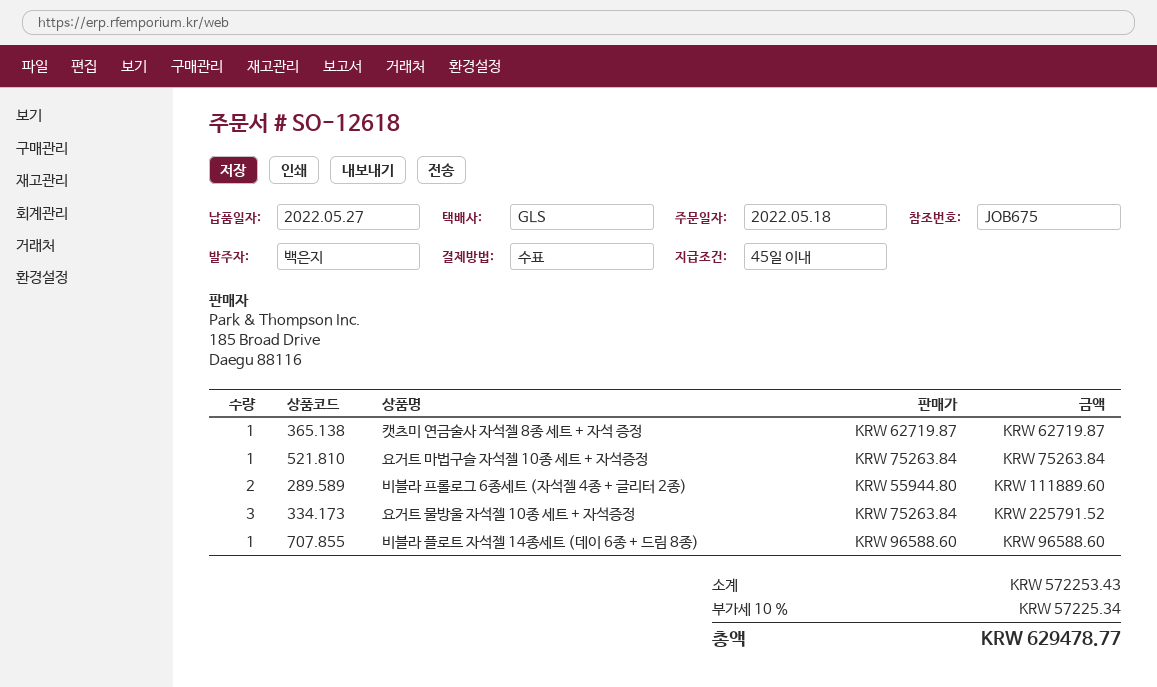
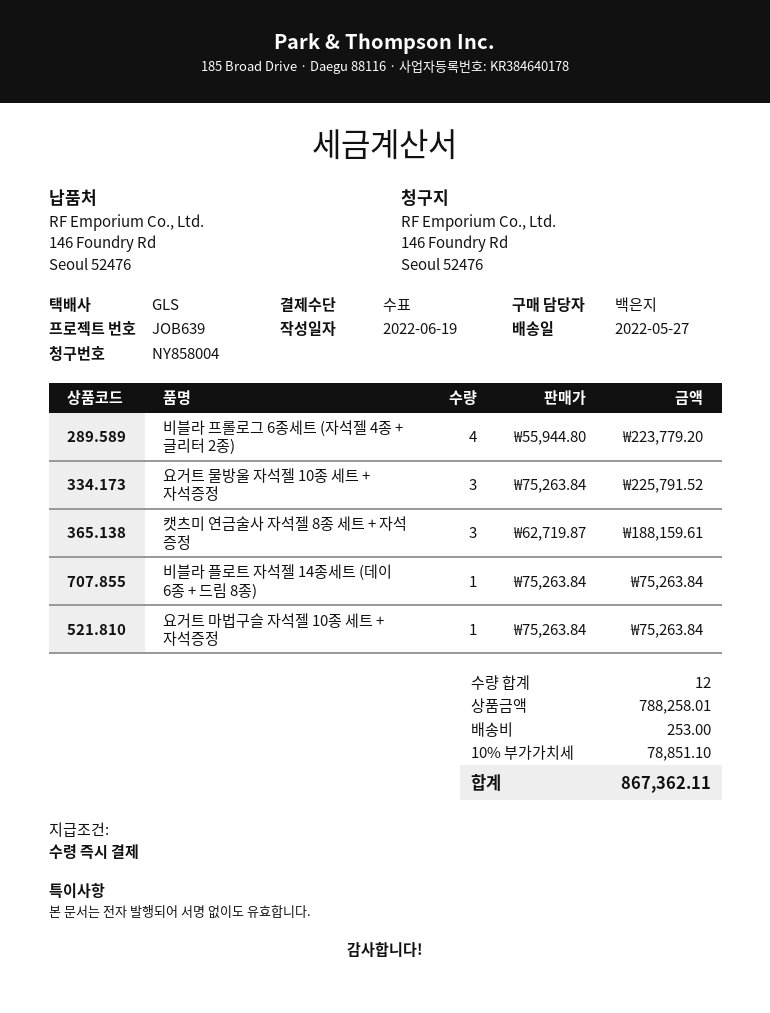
payment terms: 45 days -> on receipt
reference: JOB675 -> JOB639
캣츠미 연금술사 자석젤 8종 세트 + 자석 증정: 1 x 62719.87 = 62719.87 -> 3 x 62719.87 = 188159.61
비블라 프롤로그 6종세트 (자석젤 4종 + 글리터 2종): 2 x 55944.80 = 111889.60 -> 4 x 55944.80 = 223779.20
비블라 플로트 자석젤 14종세트 (데이 6종 + 드림 8종): 1 x 96588.60 = 96588.60 -> 1 x 75263.84 = 75263.84
subtotal: 572253.43 -> 788258.01
shipping: none -> 253.00
tax: 10% = 57225.34 -> 10% = 78851.10
total: 629478.77 -> 867362.11

